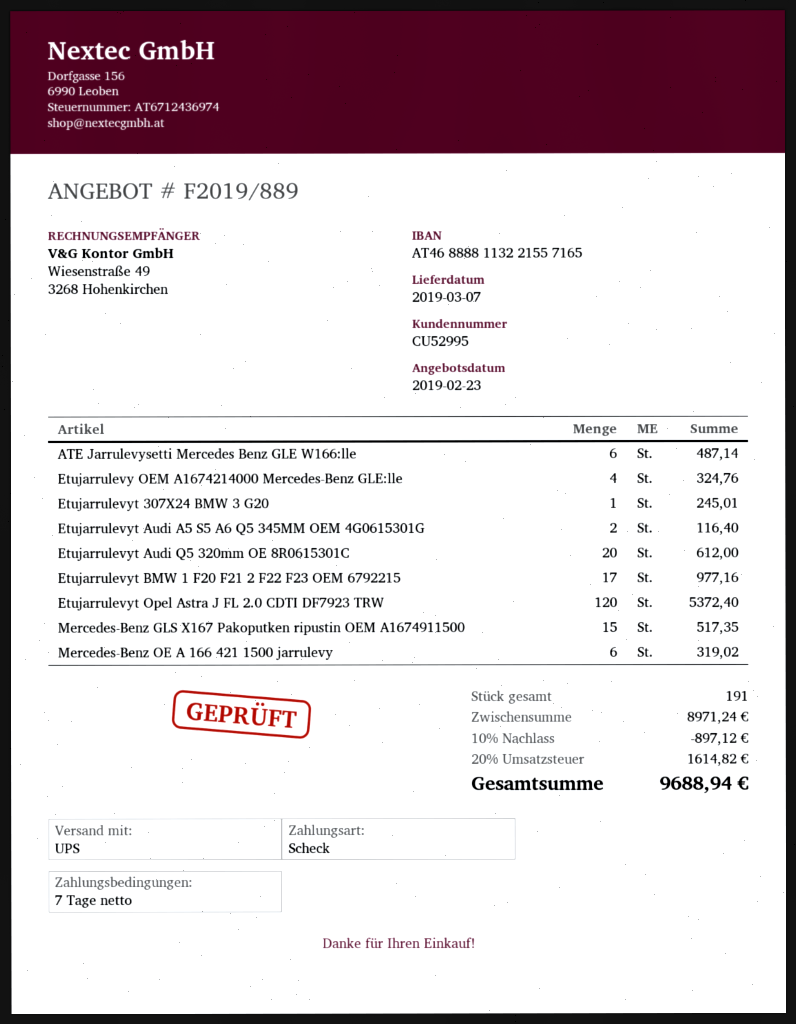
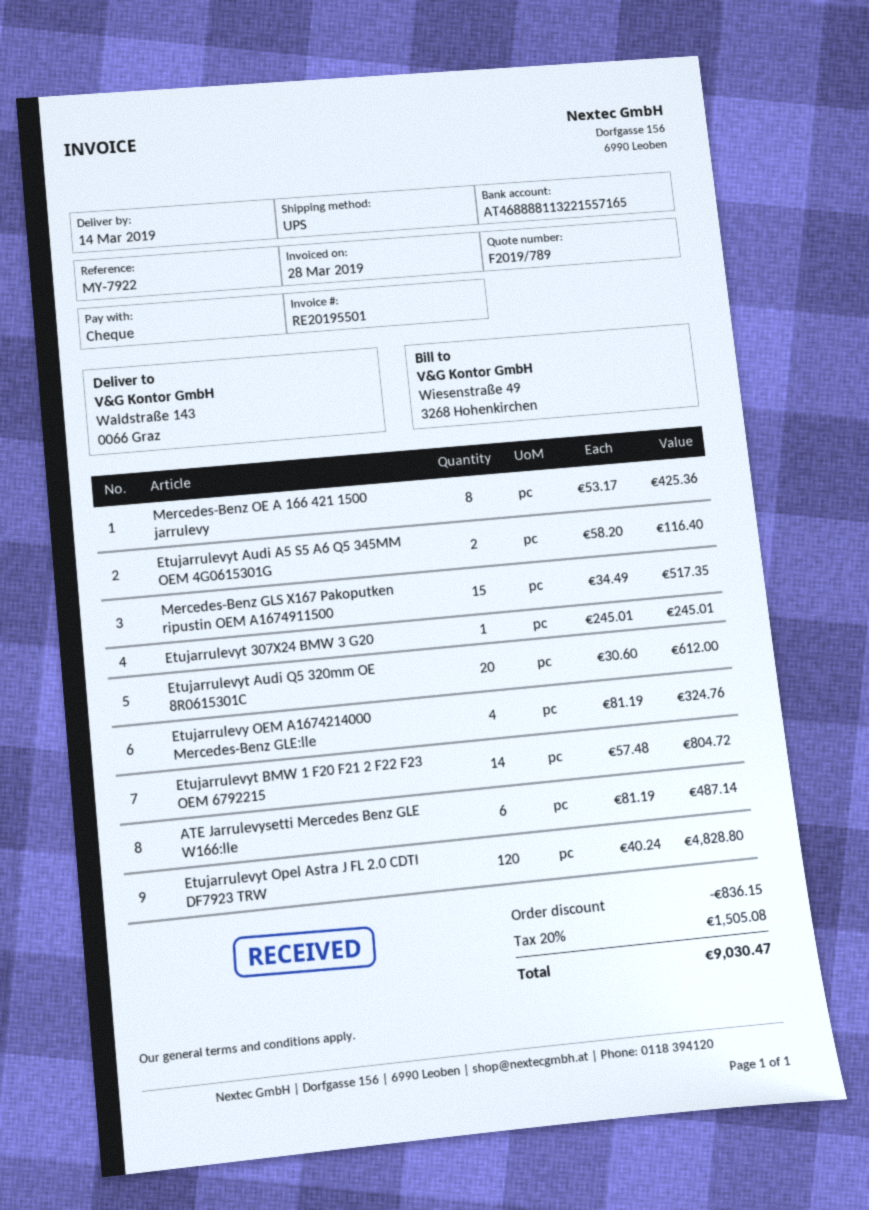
quote number: F2019/889 -> F2019/789
delivery date: 2019-03-07 -> 2019-03-14
Etujarrulevyt BMW 1 F20 F21 2 F22 F23 OEM 6792215: 17 for 977.16 -> 14 for 804.72
Etujarrulevyt Opel Astra J FL 2.0 CDTI DF7923 TRW: 120 for 5372.40 -> 120 for 4828.80
Mercedes-Benz OE A 166 421 1500 jarrulevy: 6 for 319.02 -> 8 for 425.36
discount: 897.12 -> 836.15
tax: 20% = 1614.82 -> 20% = 1505.08
total: 9688.94 -> 9030.47

